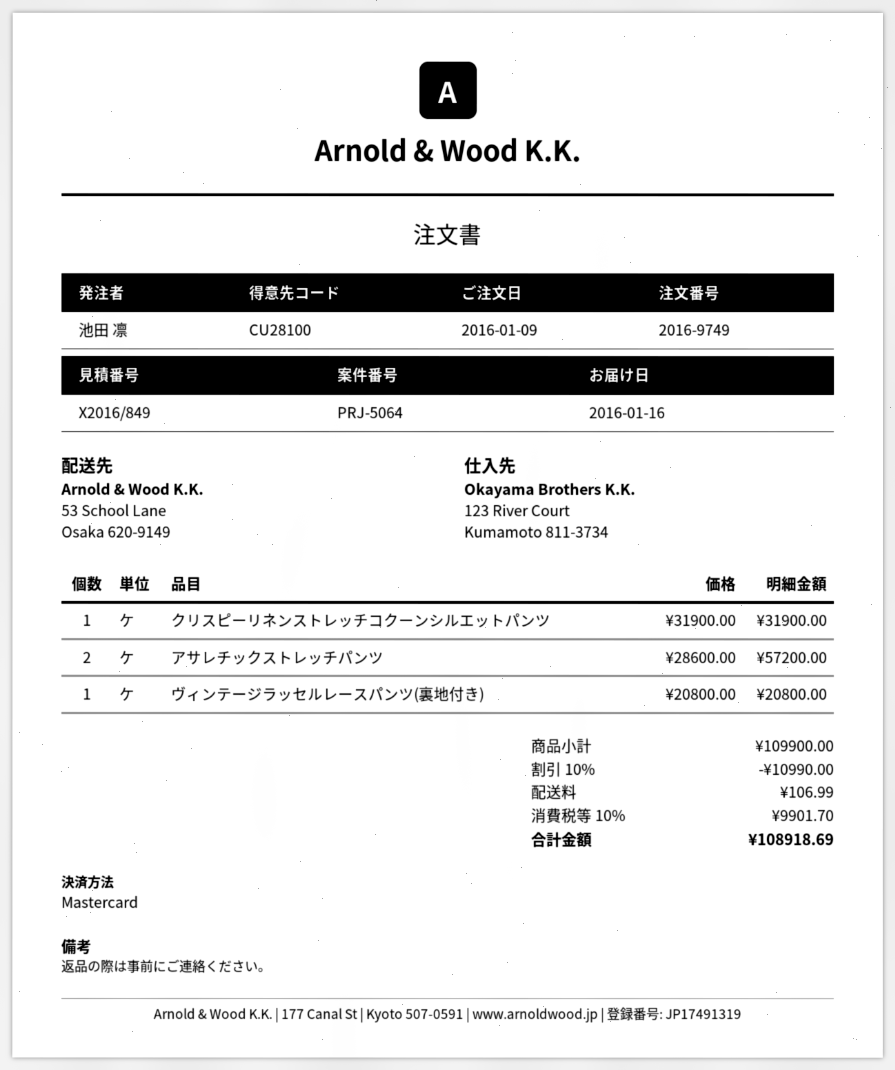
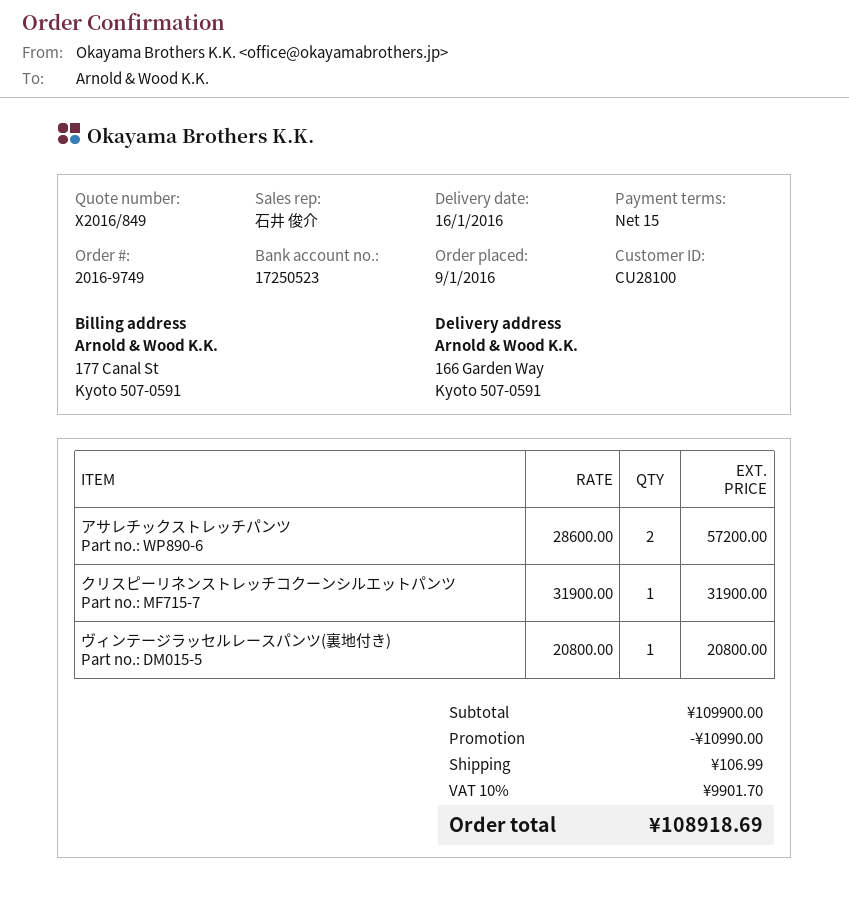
ship to: 53 School Lane, Osaka 620-9149 -> 166 Garden Way, Kyoto 507-0591

